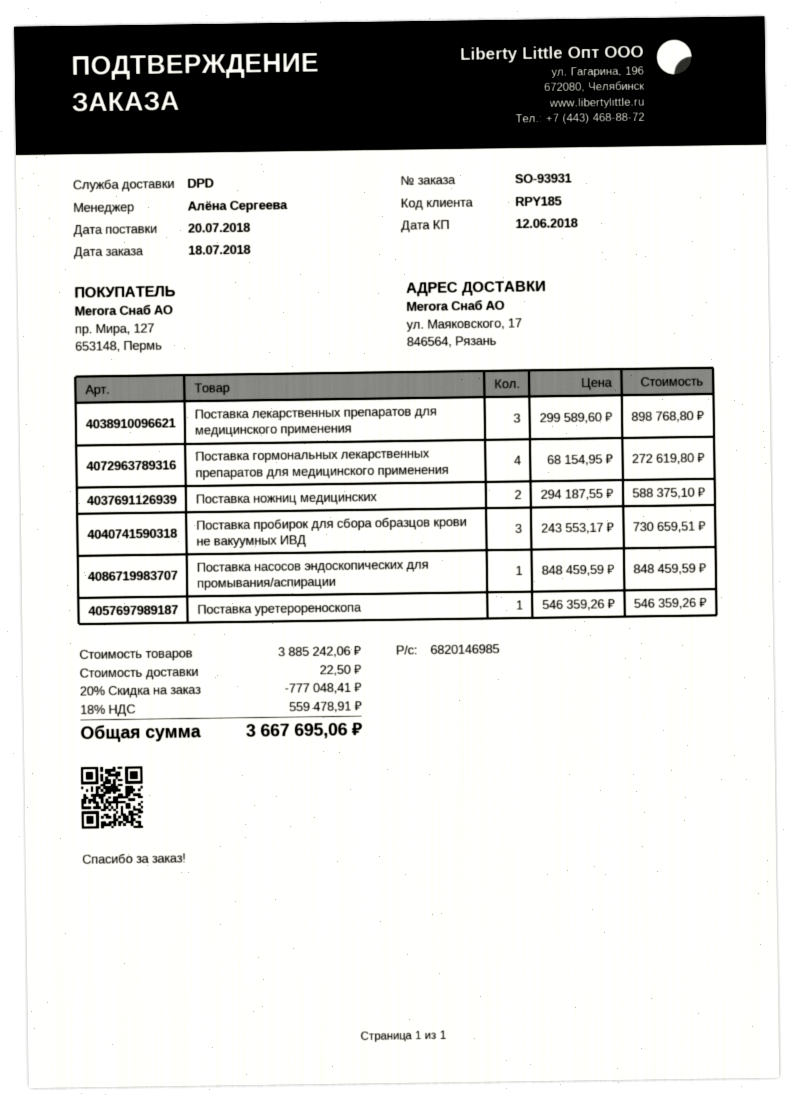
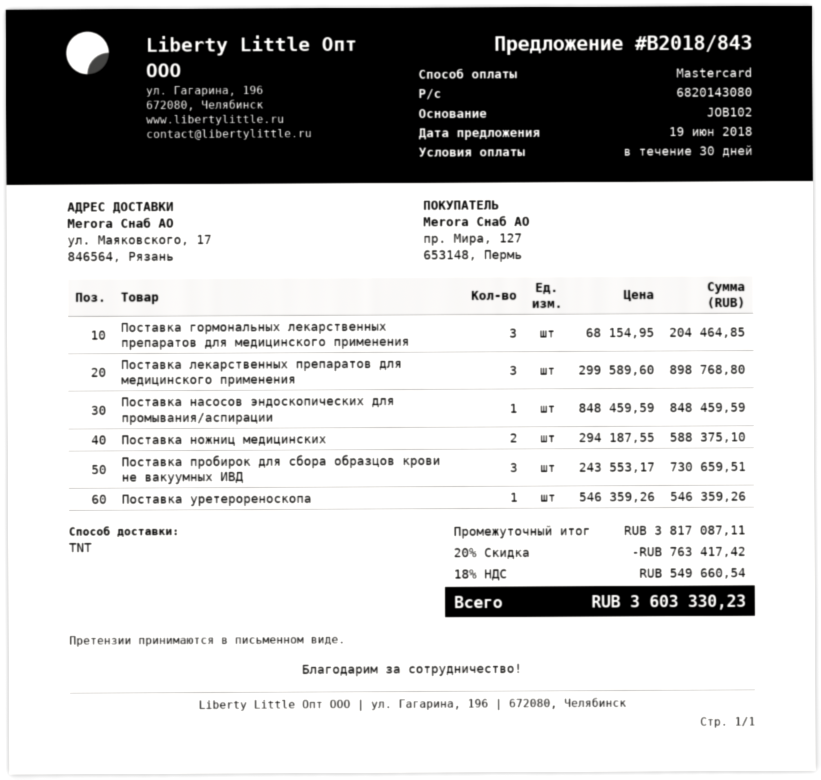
quote date: 2018-06-12 -> 2018-06-19
bank account: 6820146985 -> 6820143080
shipping method: DPD -> TNT
Поставка гормональных лекарственных препаратов для медицинского применения: 4 x 68154.95 = 272619.80 -> 3 x 68154.95 = 204464.85
subtotal: 3885242.06 -> 3817087.11
discount: 20% = 777048.41 -> 20% = 763417.42
shipping: 22.50 -> none
tax: 18% = 559478.91 -> 18% = 549660.54
total: 3667695.06 -> 3603330.23

